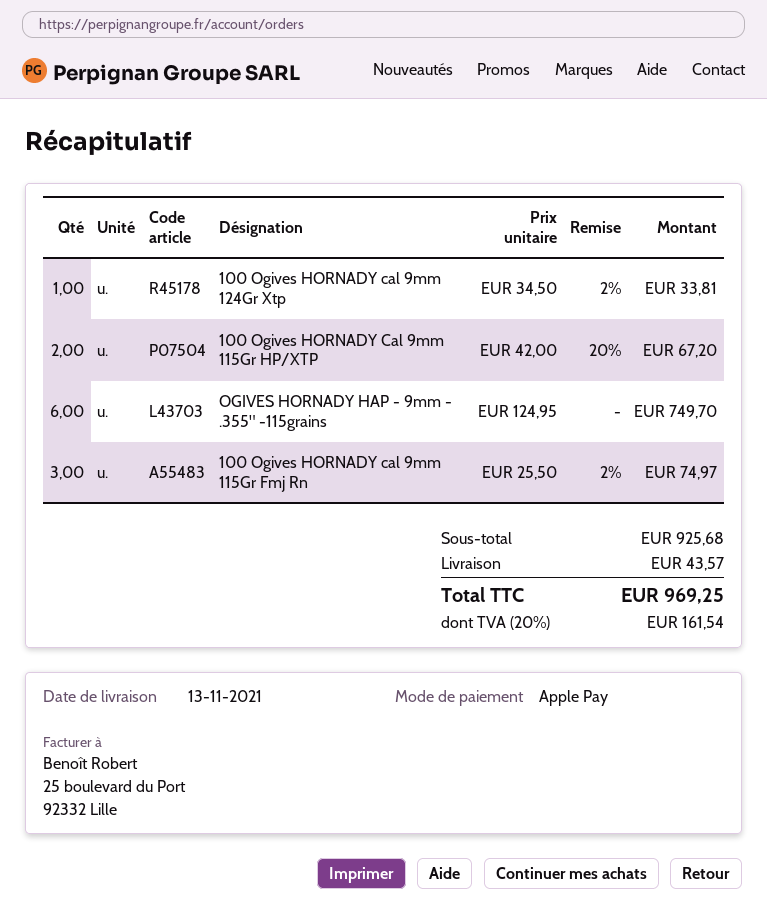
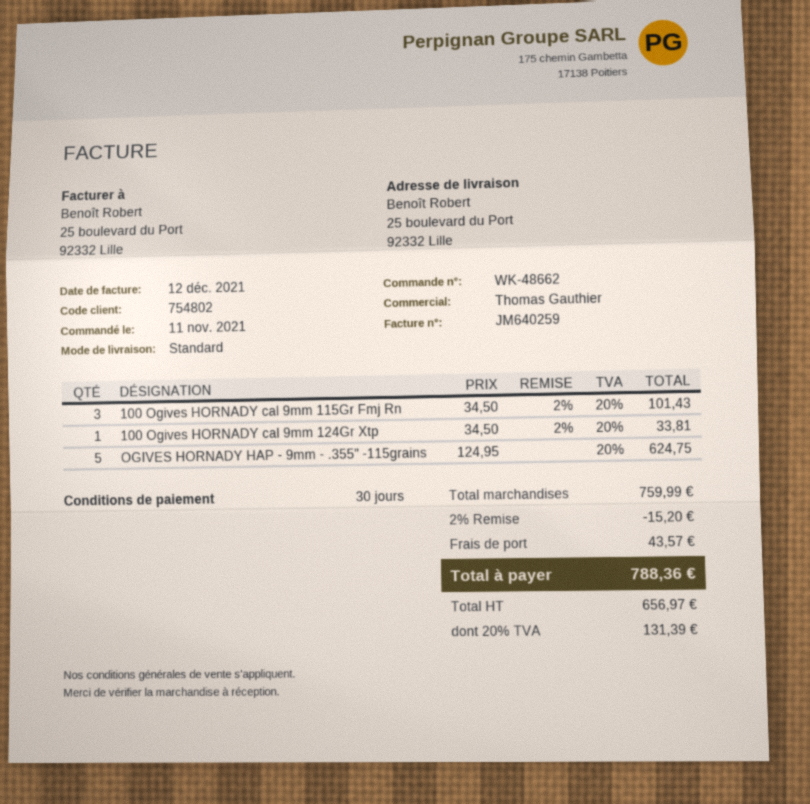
100 Ogives HORNADY Cal 9mm 115Gr HP/XTP: 2 x 42.00 - 20% = 67.20 -> none
OGIVES HORNADY HAP - 9mm - .355" -115grains: 6 x 124.95 = 749.70 -> 5 x 124.95 = 624.75
100 Ogives HORNADY cal 9mm 115Gr Fmj Rn: 3 x 25.50 - 2% = 74.97 -> 3 x 34.50 - 2% = 101.43
subtotal: 925.68 -> 759.99
discount: none -> 2% = 15.20
tax: 20% = 161.54 -> 20% = 131.39
total: 969.25 -> 788.36

